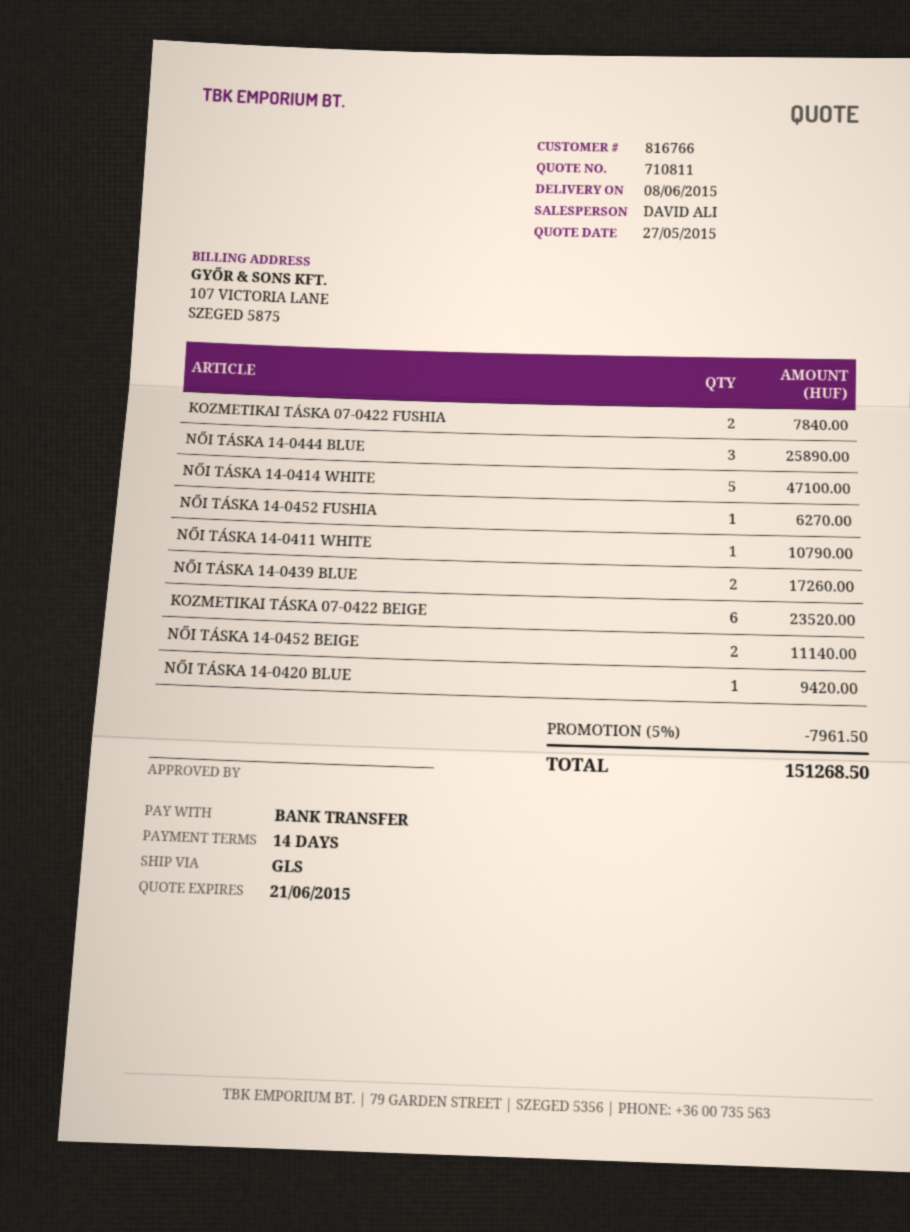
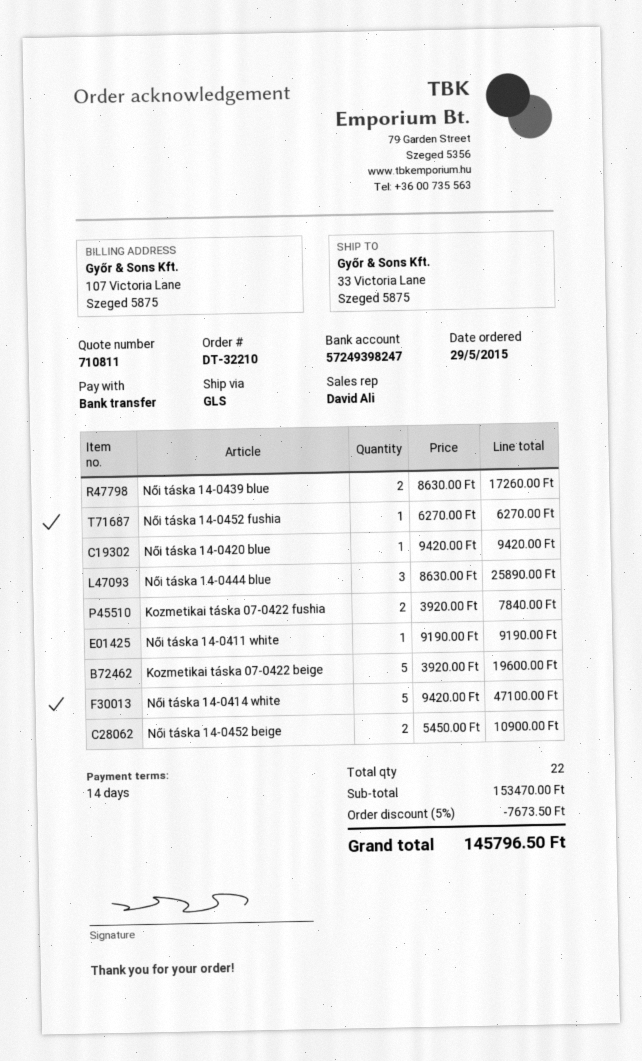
NŐI TÁSKA 14-0411 WHITE: 1 for 10790.00 -> 1 for 9190.00
KOZMETIKAI TÁSKA 07-0422 BEIGE: 6 for 23520.00 -> 5 for 19600.00
NŐI TÁSKA 14-0452 BEIGE: 2 for 11140.00 -> 2 for 10900.00
discount: 5% = 7961.50 -> 5% = 7673.50
total: 151268.50 -> 145796.50

